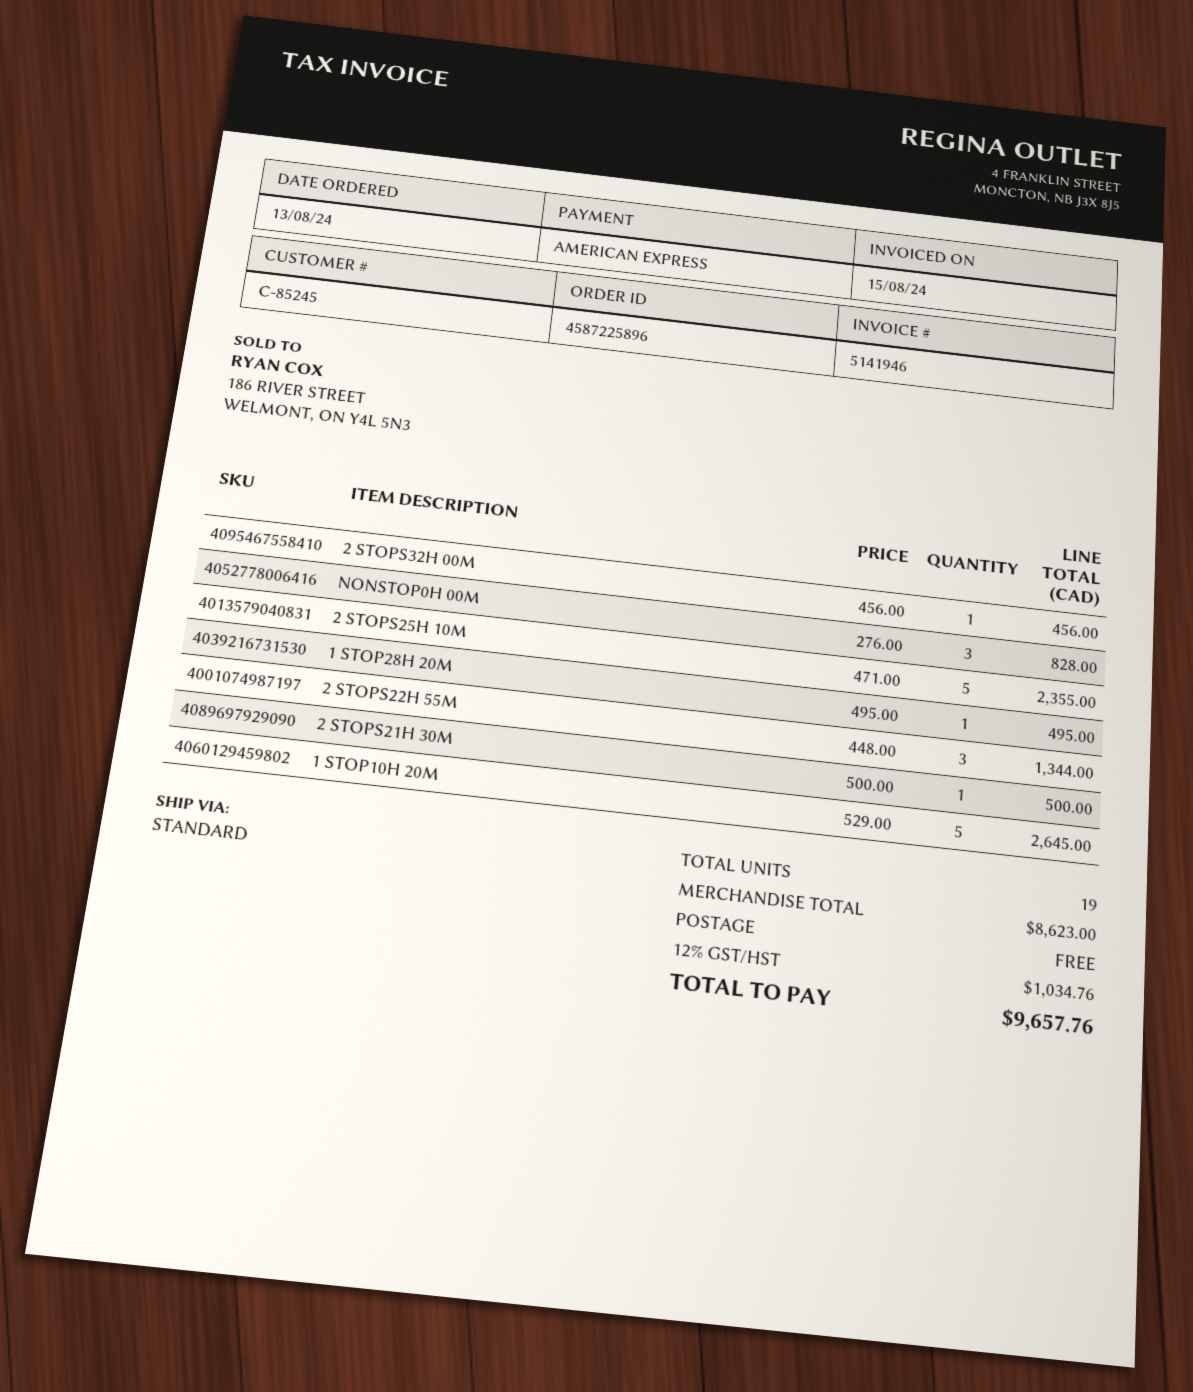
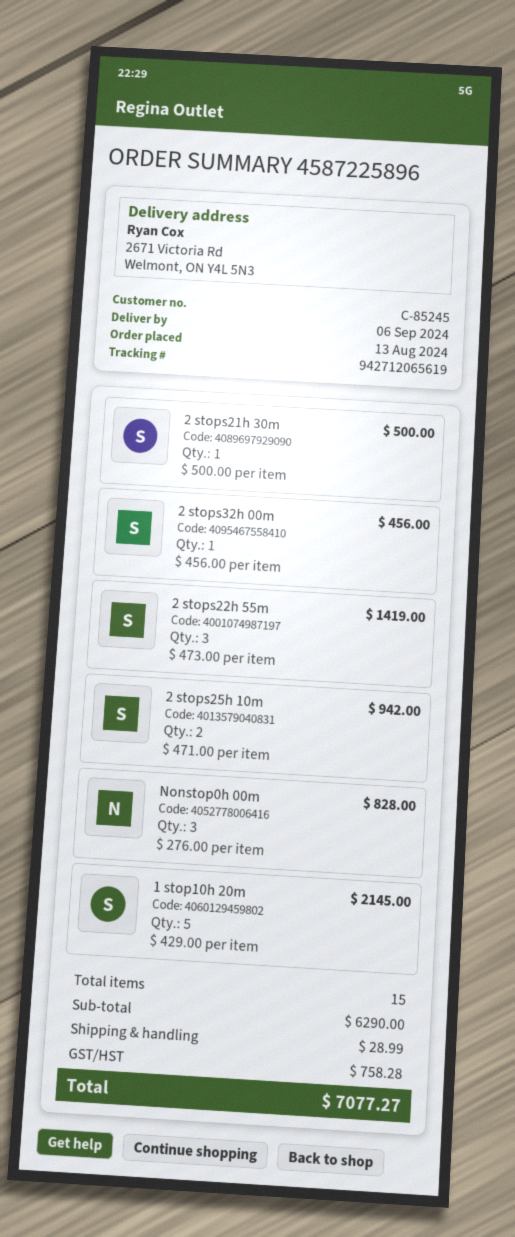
2 STOPS25H 10M: 5 x 471.00 = 2355.00 -> 2 x 471.00 = 942.00
1 STOP28H 20M: 1 x 495.00 = 495.00 -> none
2 STOPS22H 55M: 3 x 448.00 = 1344.00 -> 3 x 473.00 = 1419.00
1 STOP10H 20M: 5 x 529.00 = 2645.00 -> 5 x 429.00 = 2145.00
total quantity: 19 -> 15
subtotal: 8623.00 -> 6290.00
shipping: 0.00 -> 28.99
tax: 1034.76 -> 758.28
total: 9657.76 -> 7077.27

